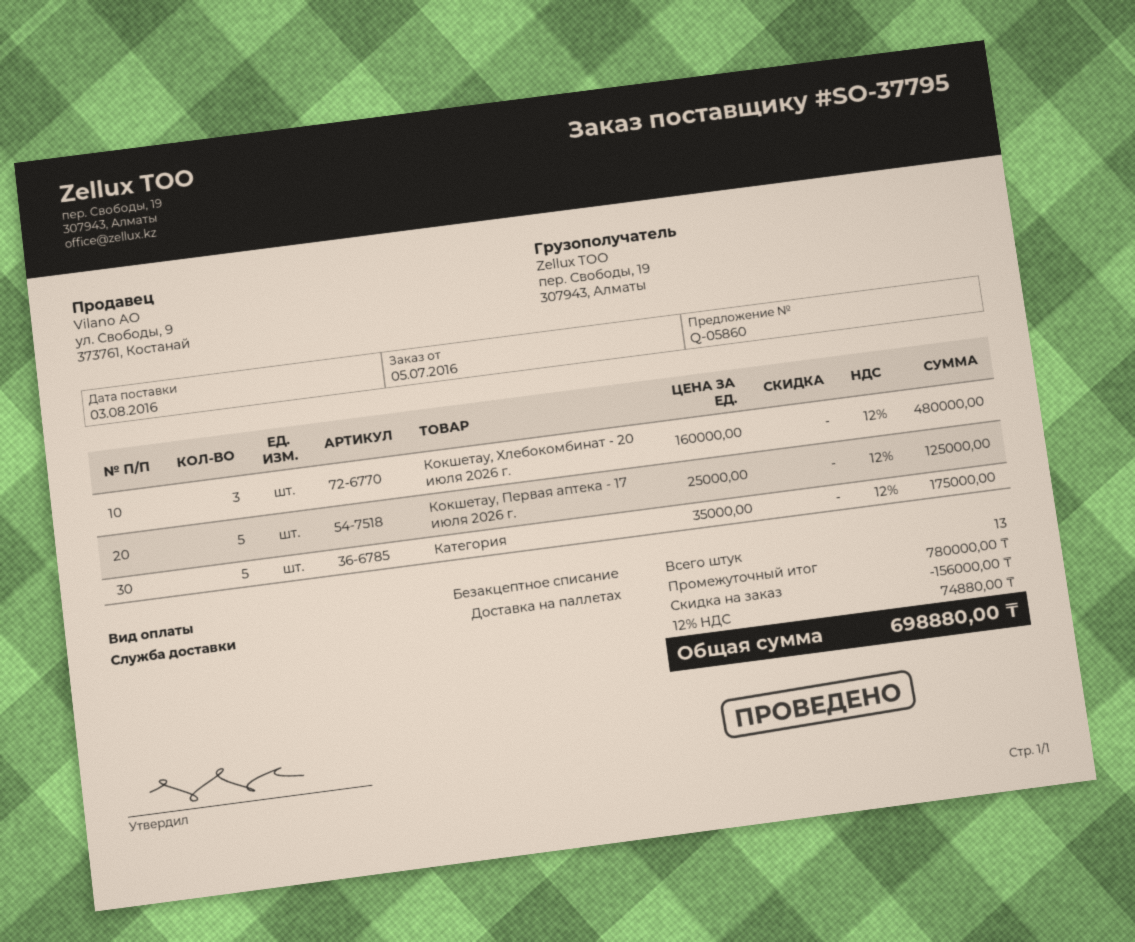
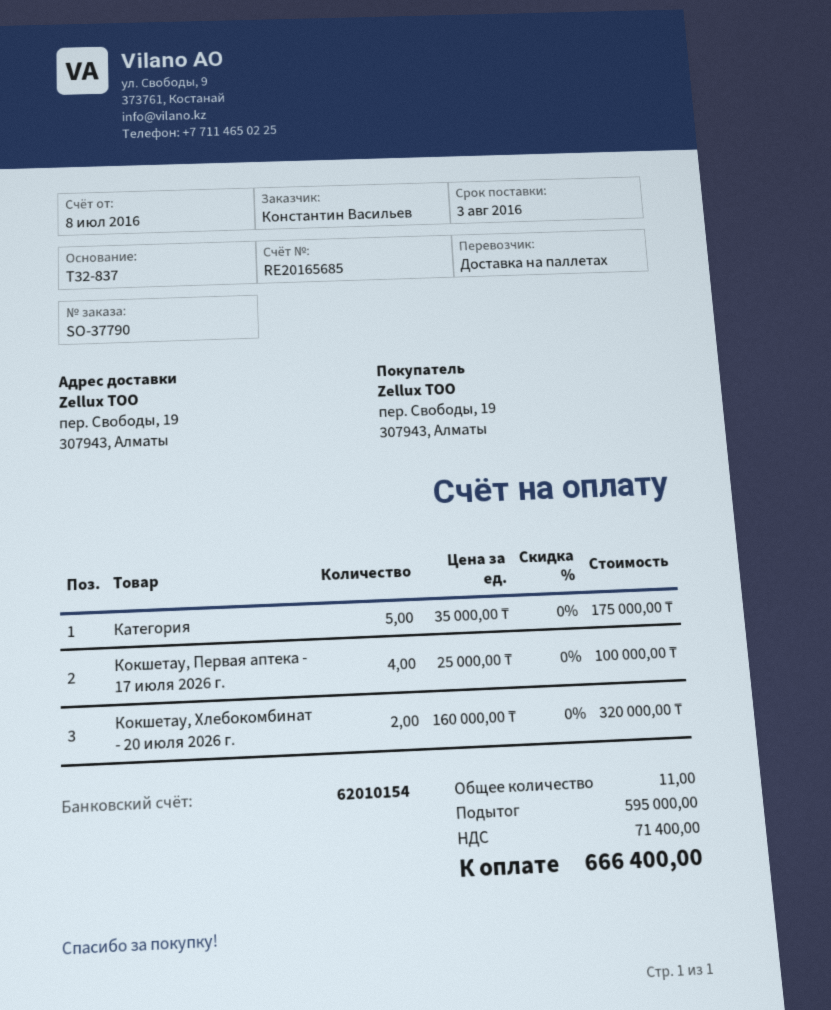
order number: SO-37795 -> SO-37790
Кокшетау, Хлебокомбинат - 20 июля 2026 г.: 3 x 160000.00 = 480000.00 -> 2 x 160000.00 = 320000.00
Кокшетау, Первая аптека - 17 июля 2026 г.: 5 x 25000.00 = 125000.00 -> 4 x 25000.00 = 100000.00
total quantity: 13 -> 11
subtotal: 780000.00 -> 595000.00
discount: 156000.00 -> none
tax: 74880.00 -> 71400.00
total: 698880.00 -> 666400.00

